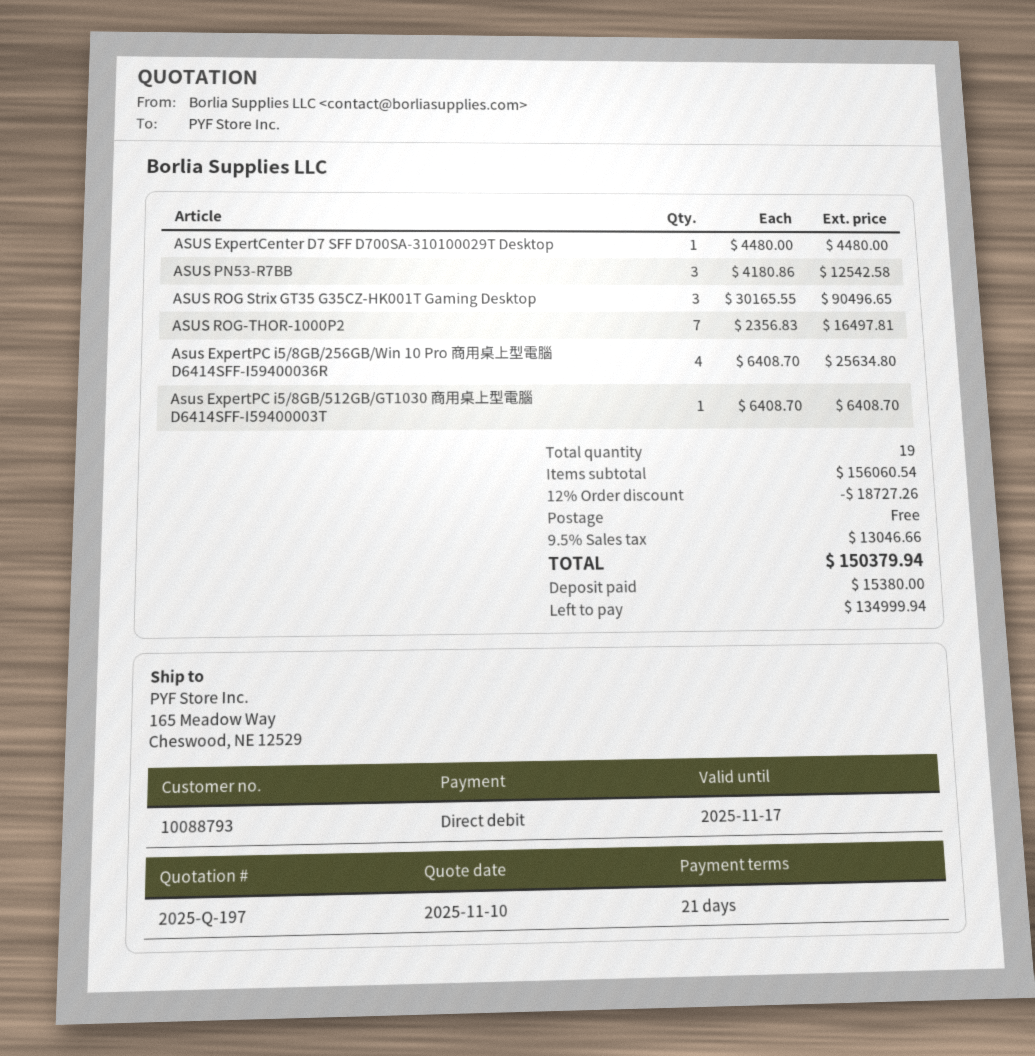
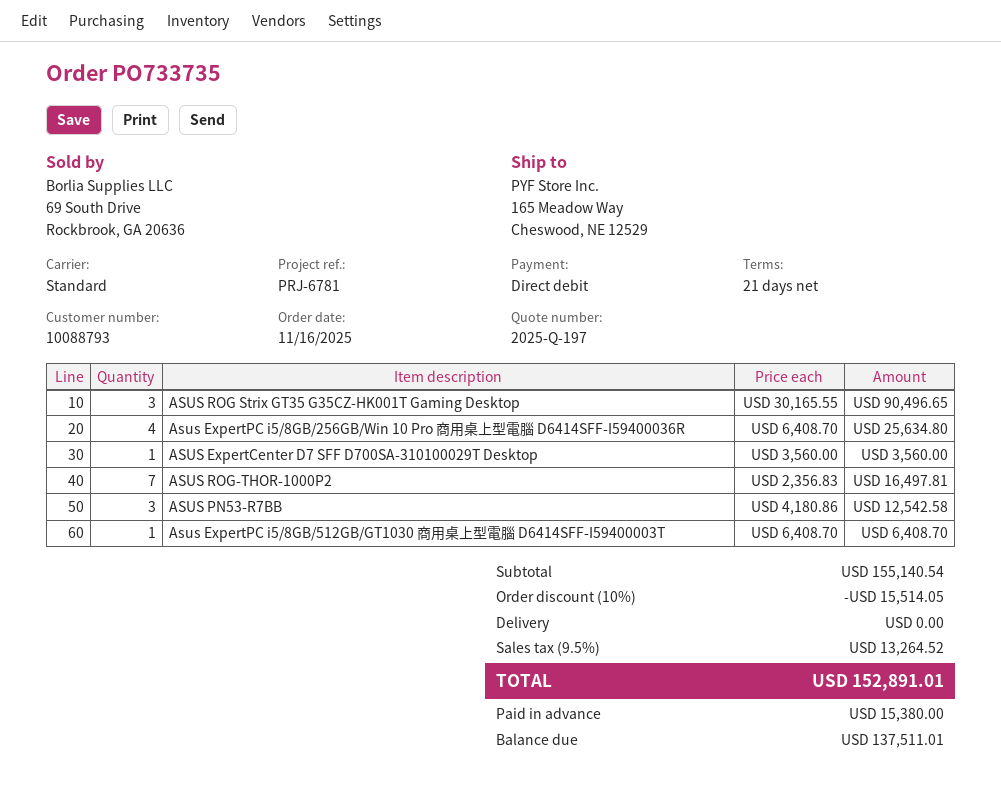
ASUS ExpertCenter D7 SFF D700SA-310100029T Desktop: 1 x 4480.00 = 4480.00 -> 1 x 3560.00 = 3560.00
subtotal: 156060.54 -> 155140.54
discount: 12% = 18727.26 -> 10% = 15514.05
tax: 9.5% = 13046.66 -> 9.5% = 13264.52
total: 150379.94 -> 152891.01
balance: 134999.94 -> 137511.01

